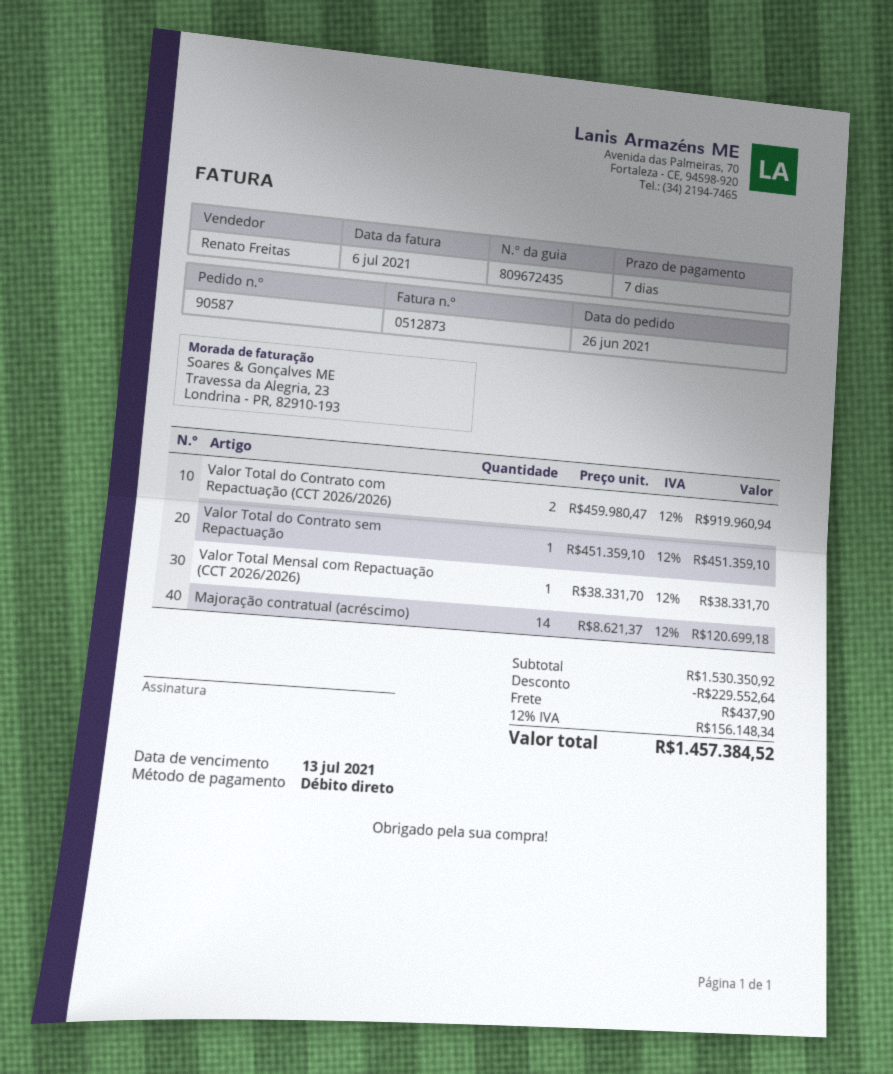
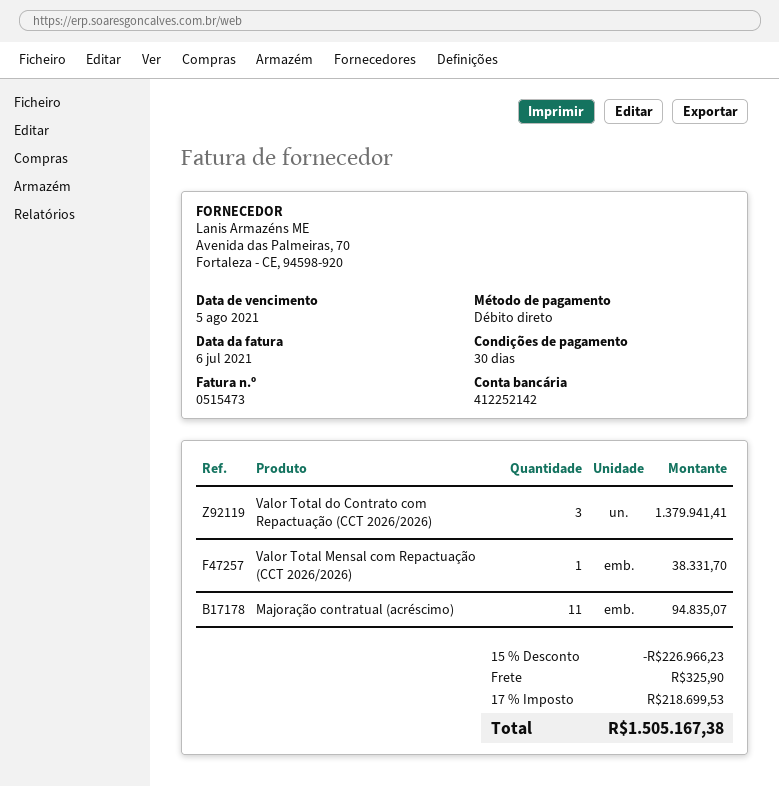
invoice number: 0512873 -> 0515473
payment terms: 7 days -> 30 days
due date: 2021-07-13 -> 2021-08-05
Valor Total do Contrato com Repactuação (CCT 2026/2026): 2 for 919960.94 -> 3 for 1379941.41
Valor Total do Contrato sem Repactuação: 1 for 451359.10 -> none
Majoração contratual (acréscimo): 14 for 120699.18 -> 11 for 94835.07
discount: 229552.64 -> 226966.23
shipping: 437.90 -> 325.90
tax: 12% = 156148.34 -> 17% = 218699.53
total: 1457384.52 -> 1505167.38

